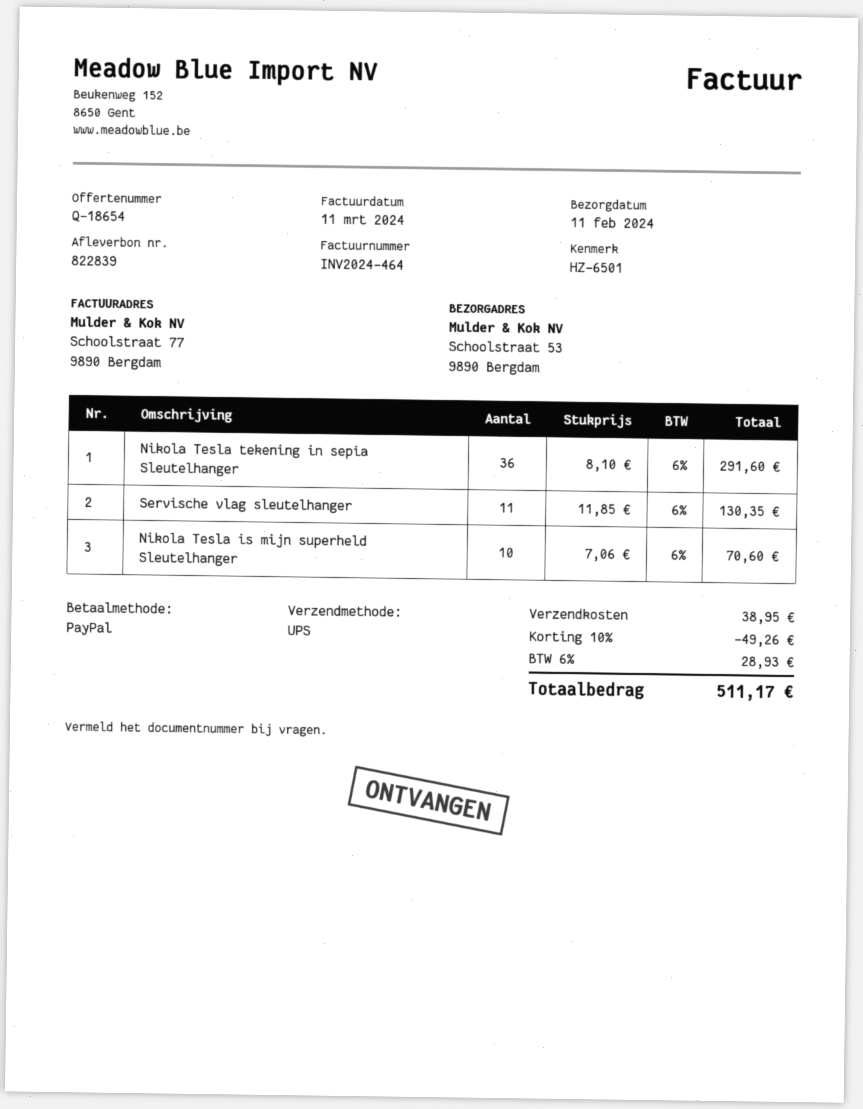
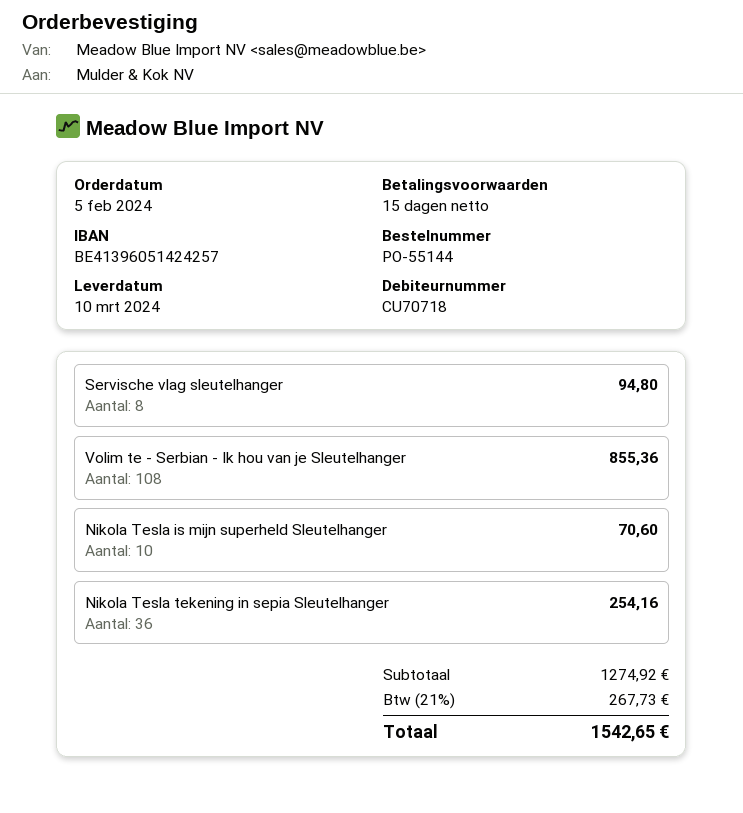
delivery date: 2024-02-11 -> 2024-03-10
Nikola Tesla tekening in sepia Sleutelhanger: 36 for 291.60 -> 36 for 254.16
Servische vlag sleutelhanger: 11 for 130.35 -> 8 for 94.80
Volim te - Serbian - Ik hou van je Sleutelhanger: none -> 108 for 855.36
discount: 10% = 49.26 -> none
shipping: 38.95 -> none
tax: 6% = 28.93 -> 21% = 267.73
total: 511.17 -> 1542.65

